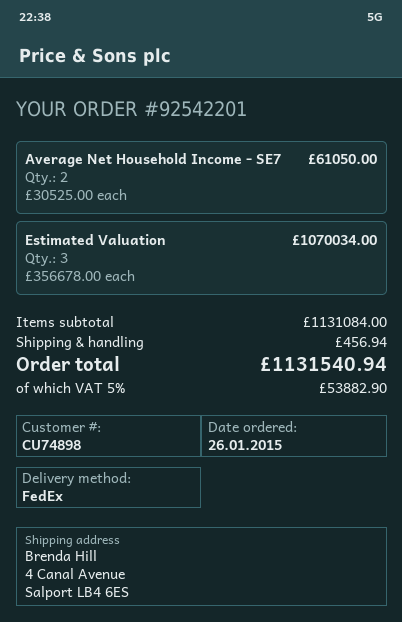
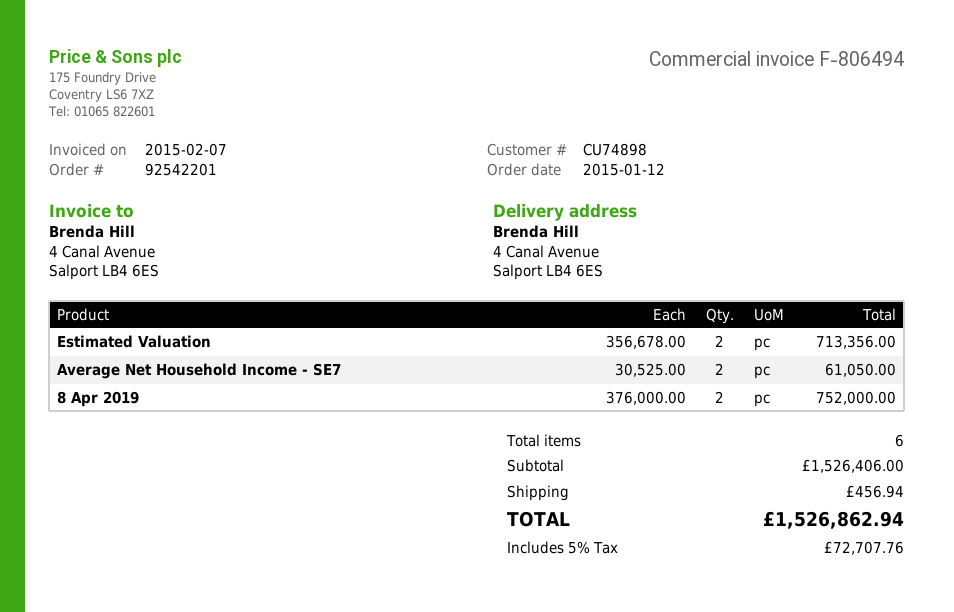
order date: 2015-01-26 -> 2015-01-12
Estimated Valuation: 3 x 356678.00 = 1070034.00 -> 2 x 356678.00 = 713356.00
8 Apr 2019: none -> 2 x 376000.00 = 752000.00
subtotal: 1131084.00 -> 1526406.00
tax: 5% = 53882.90 -> 5% = 72707.76
total: 1131540.94 -> 1526862.94

